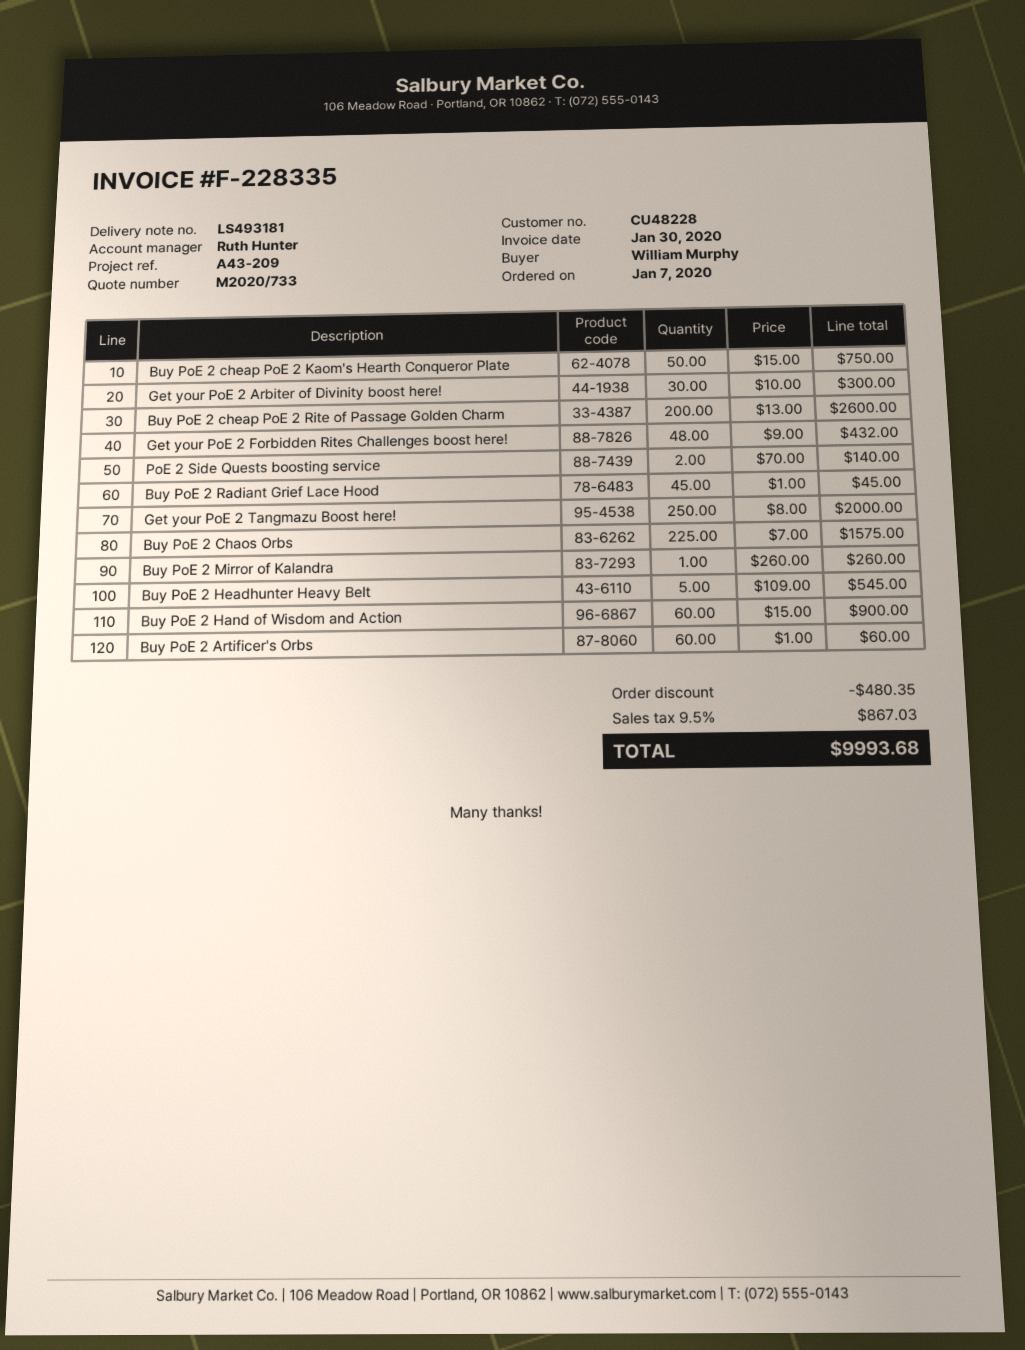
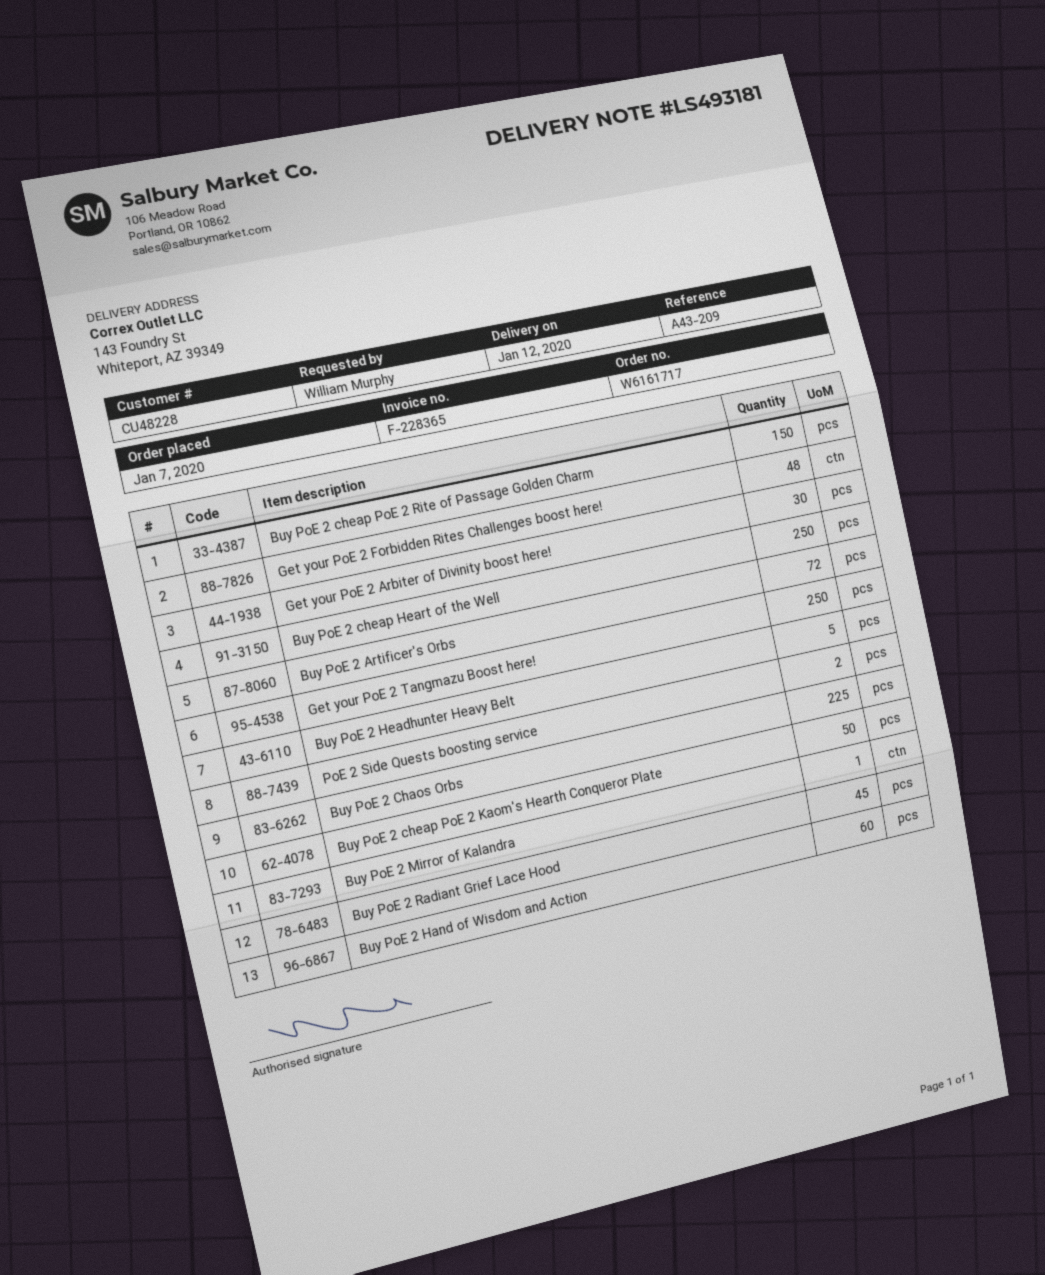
invoice number: F-228335 -> F-228365
Buy PoE 2 cheap PoE 2 Rite of Passage Golden Charm: 200 -> 150
Buy PoE 2 Artificer's Orbs: 60 -> 72
Buy PoE 2 cheap Heart of the Well: none -> 250

